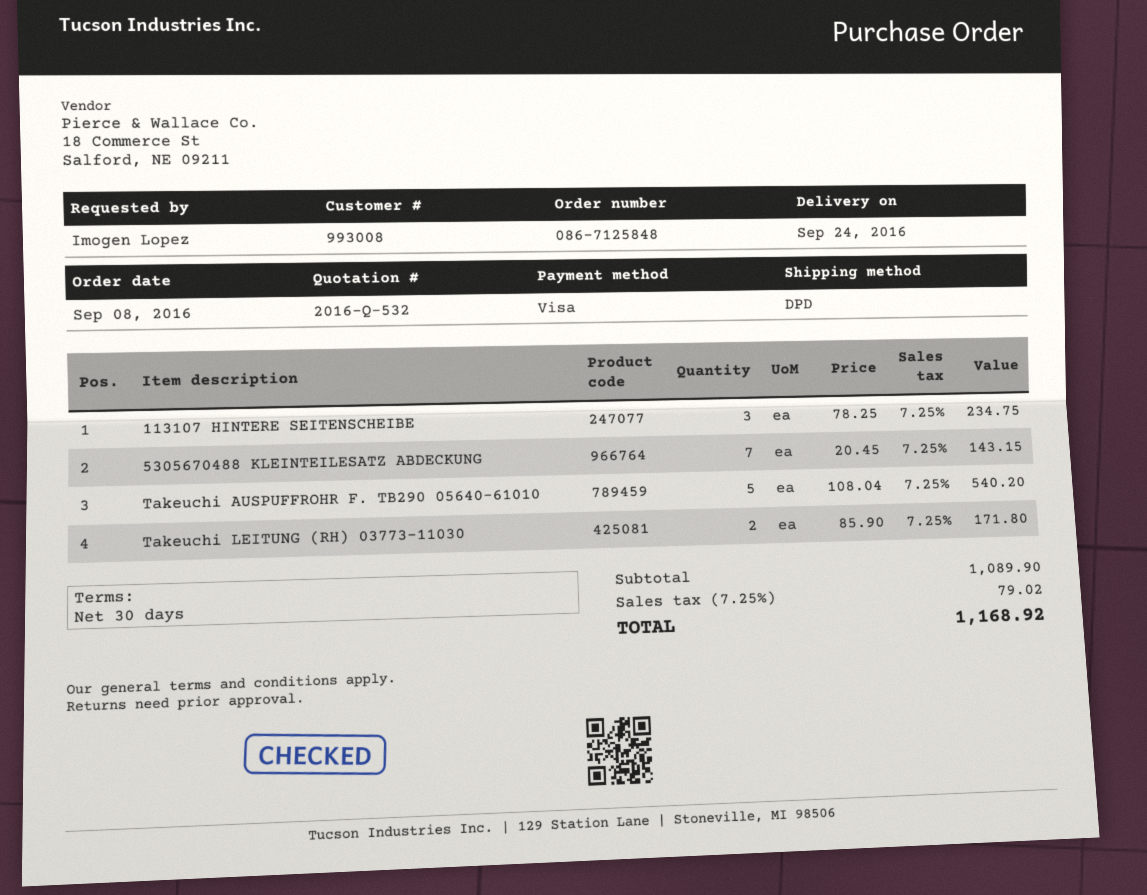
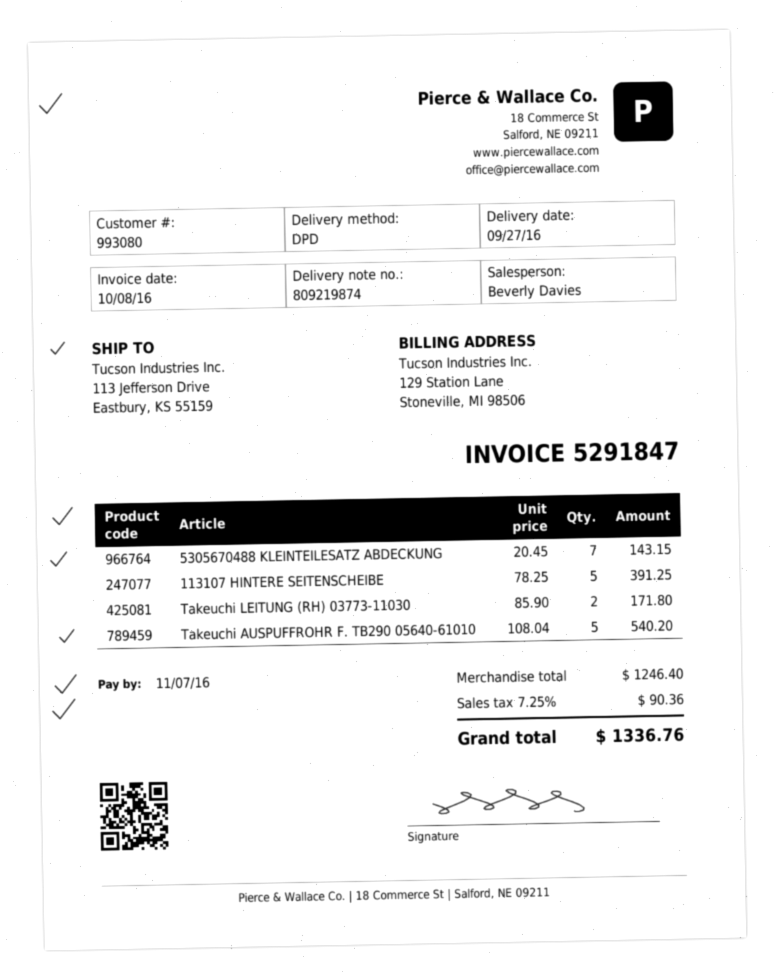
delivery date: 2016-09-24 -> 2016-09-27
customer number: 993008 -> 993080
113107 HINTERE SEITENSCHEIBE: 3 x 78.25 = 234.75 -> 5 x 78.25 = 391.25
subtotal: 1089.90 -> 1246.40
tax: 7.25% = 79.02 -> 7.25% = 90.36
total: 1168.92 -> 1336.76

